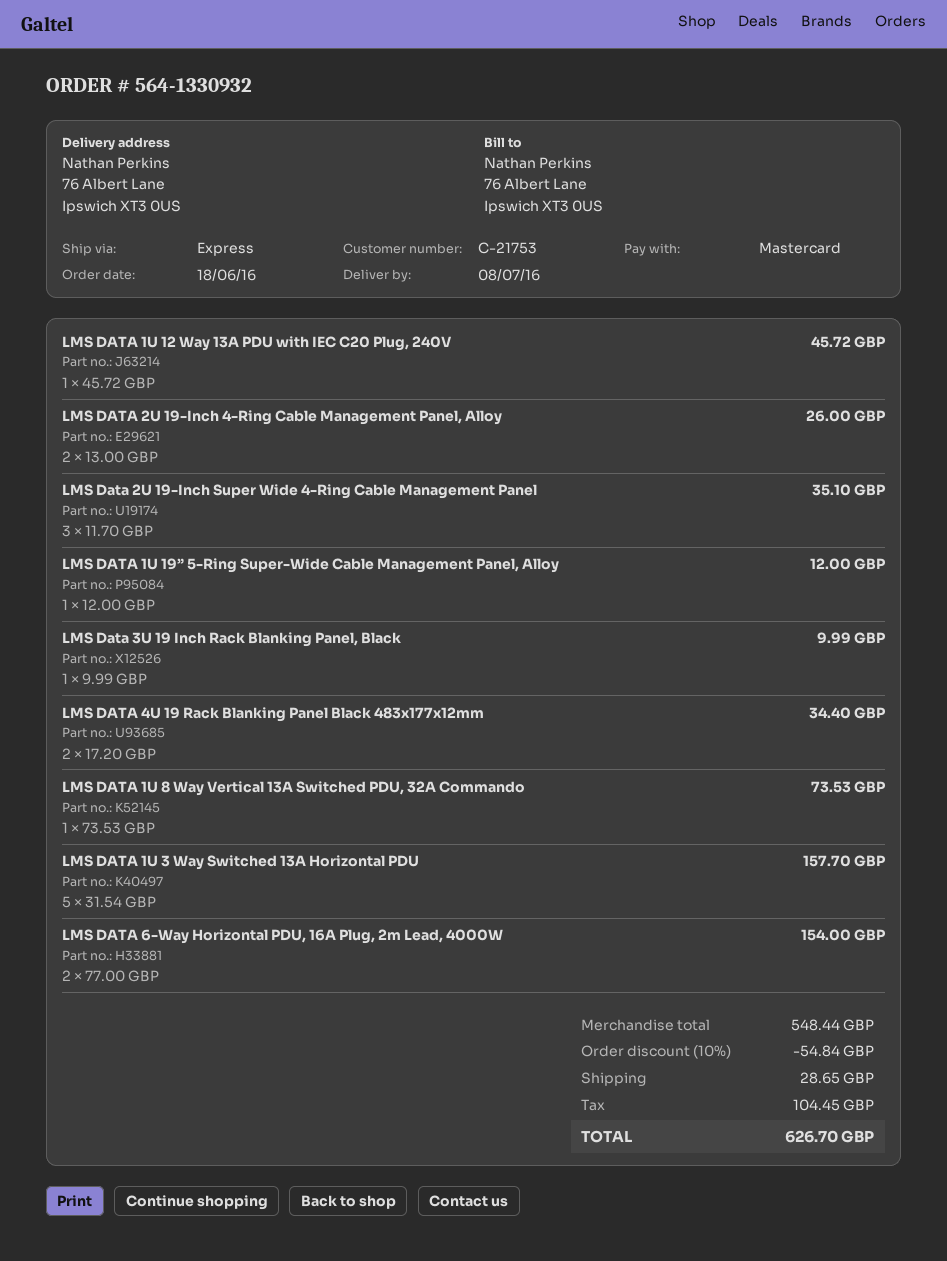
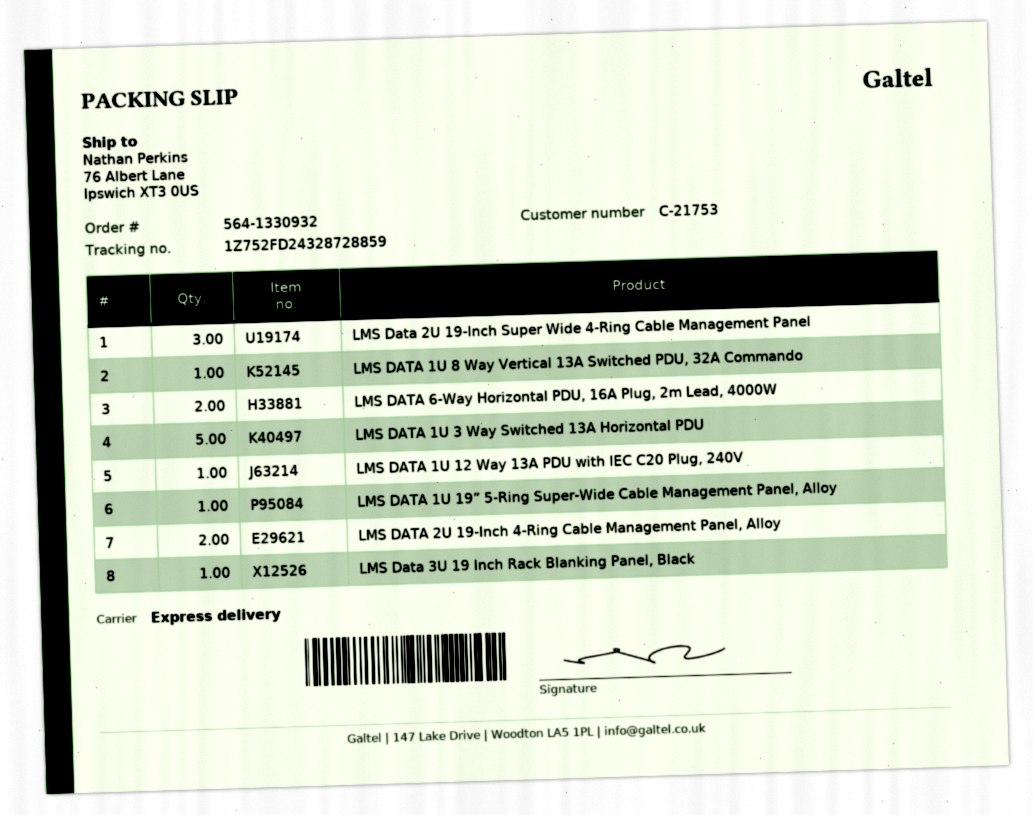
LMS DATA 4U 19 Rack Blanking Panel Black 483x177x12mm: 2 -> none

